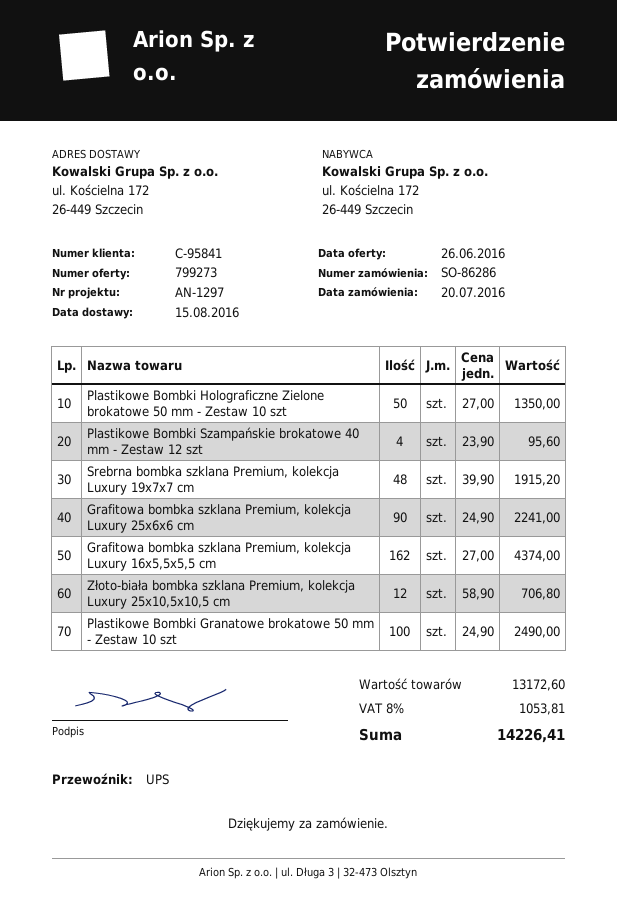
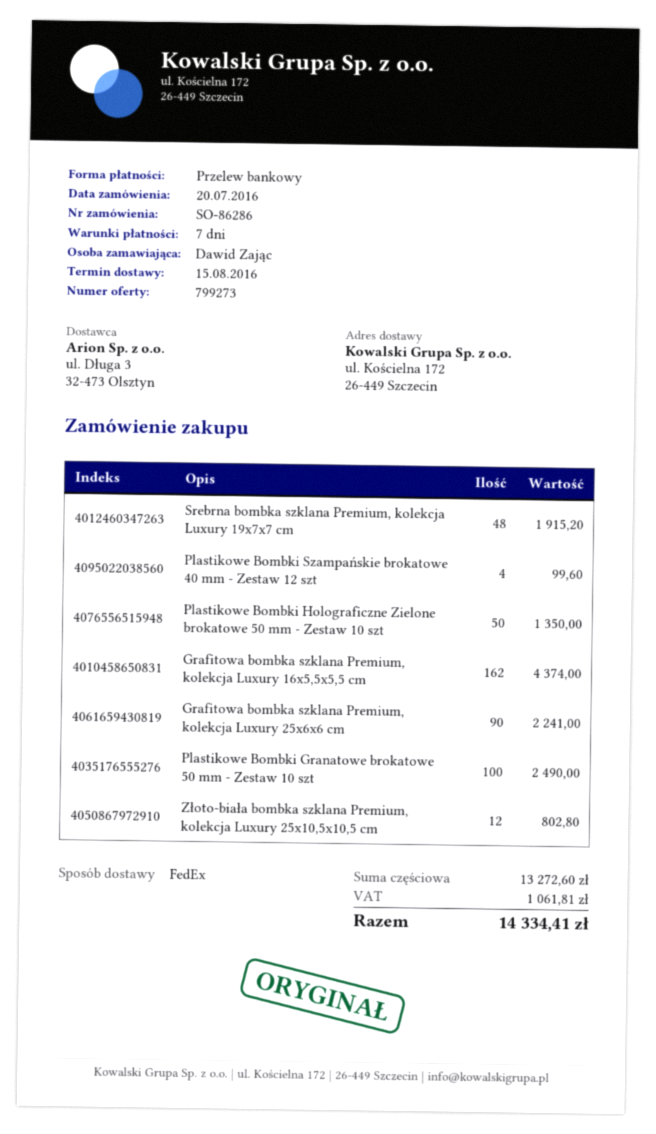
shipping method: UPS -> FedEx
Plastikowe Bombki Szampańskie brokatowe 40 mm - Zestaw 12 szt: 4 for 95.60 -> 4 for 99.60
Złoto-biała bombka szklana Premium, kolekcja Luxury 25x10,5x10,5 cm: 12 for 706.80 -> 12 for 802.80
subtotal: 13172.60 -> 13272.60
tax: 1053.81 -> 1061.81
total: 14226.41 -> 14334.41

